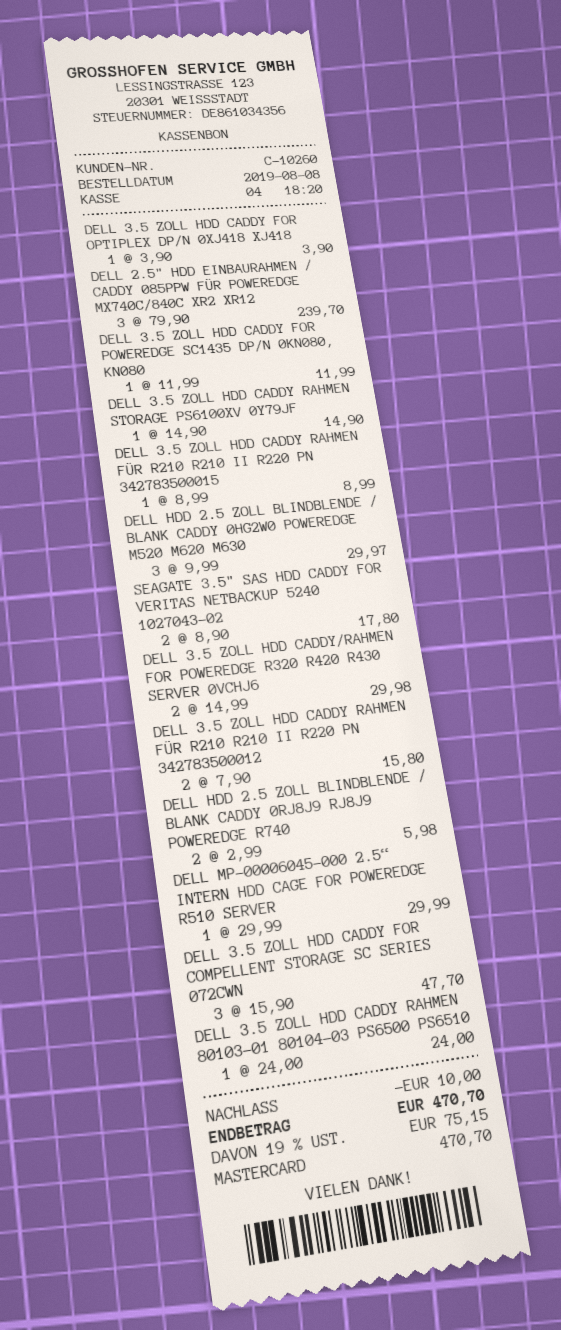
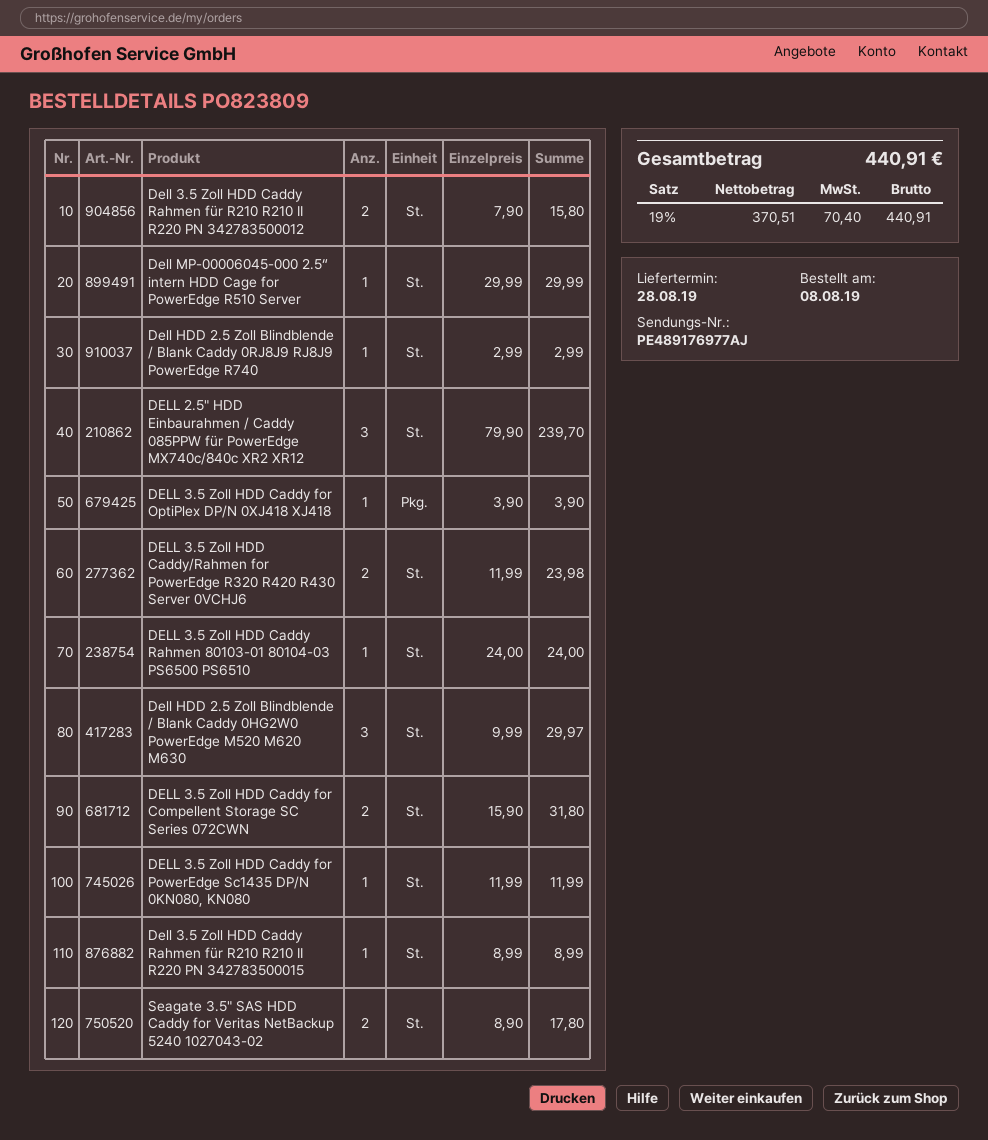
DELL 3.5 ZOLL HDD CADDY RAHMEN STORAGE PS6100XV 0Y79JF: 1 x 14.90 = 14.90 -> none
DELL 3.5 ZOLL HDD CADDY/RAHMEN FOR POWEREDGE R320 R420 R430 SERVER 0VCHJ6: 2 x 14.99 = 29.98 -> 2 x 11.99 = 23.98
DELL HDD 2.5 ZOLL BLINDBLENDE / BLANK CADDY 0RJ8J9 RJ8J9 POWEREDGE R740: 2 x 2.99 = 5.98 -> 1 x 2.99 = 2.99
DELL 3.5 ZOLL HDD CADDY FOR COMPELLENT STORAGE SC SERIES 072CWN: 3 x 15.90 = 47.70 -> 2 x 15.90 = 31.80
discount: 10.00 -> none
tax: 19% = 75.15 -> 19% = 70.40
total: 470.70 -> 440.91

